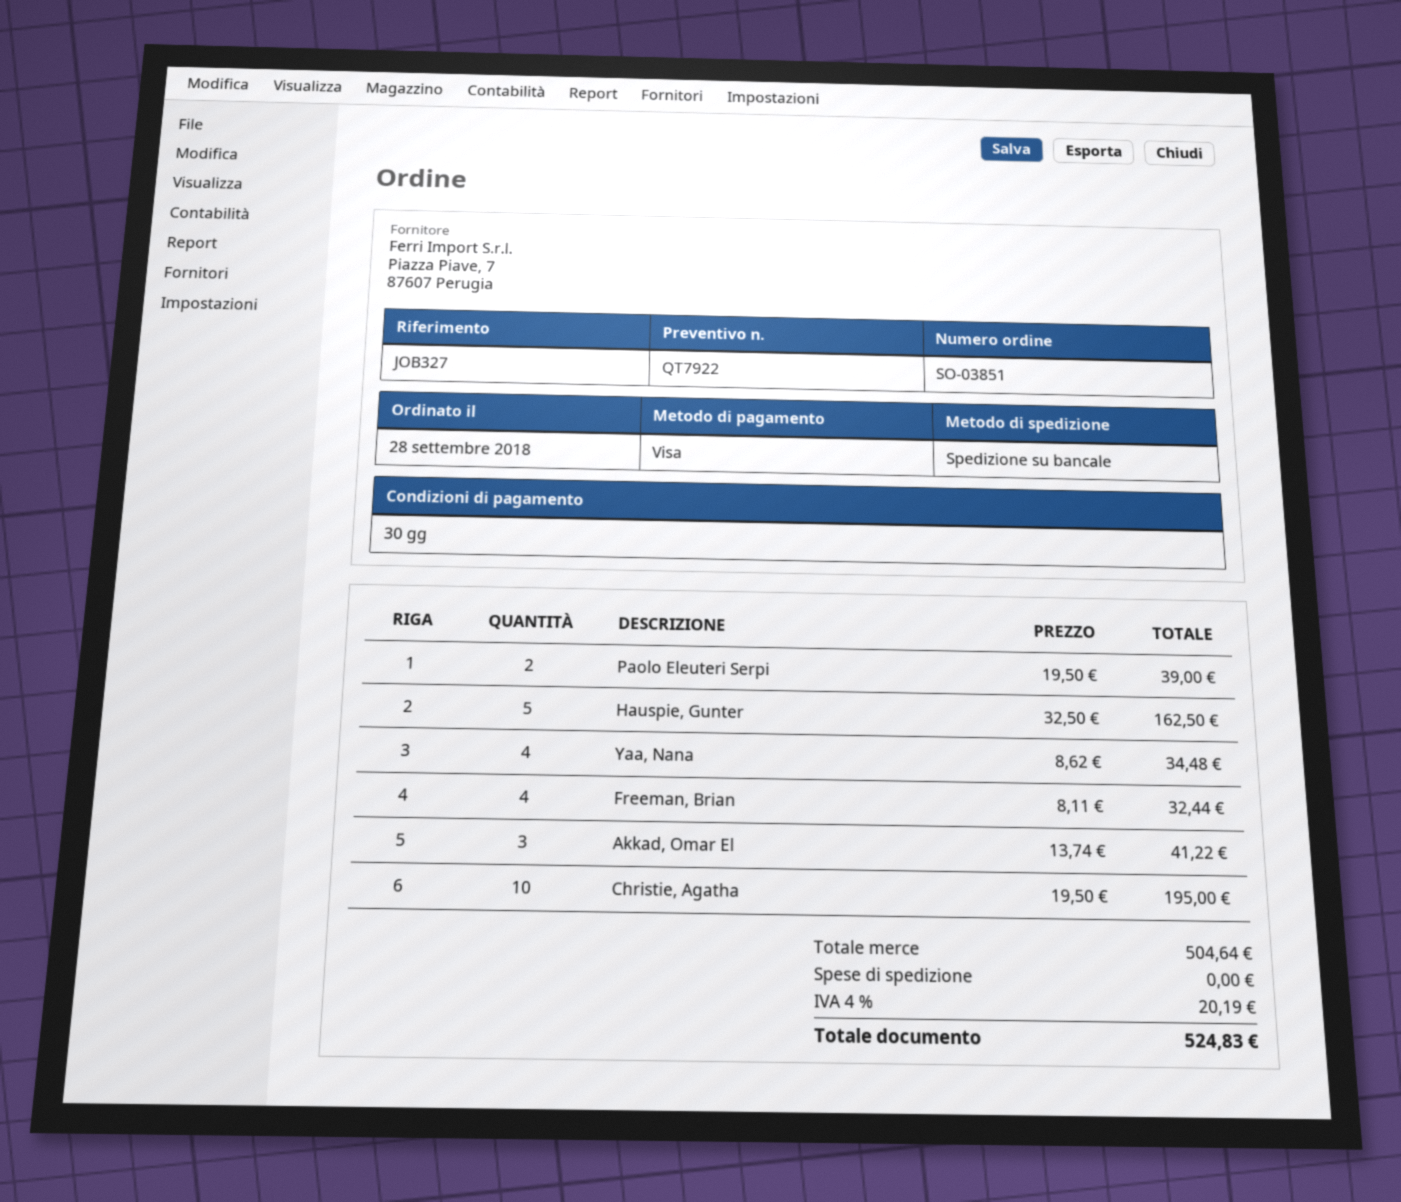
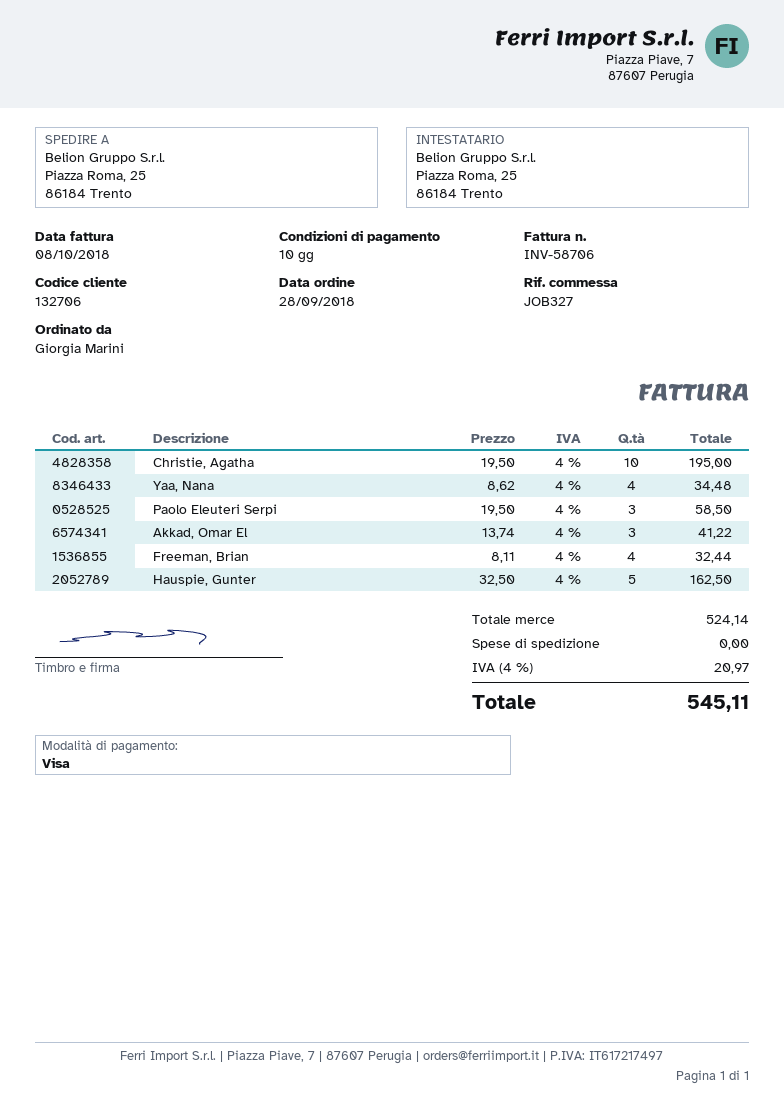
payment terms: 30 days -> 10 days
Paolo Eleuteri Serpi: 2 x 19.50 = 39.00 -> 3 x 19.50 = 58.50
subtotal: 504.64 -> 524.14
tax: 4% = 20.19 -> 4% = 20.97
total: 524.83 -> 545.11

